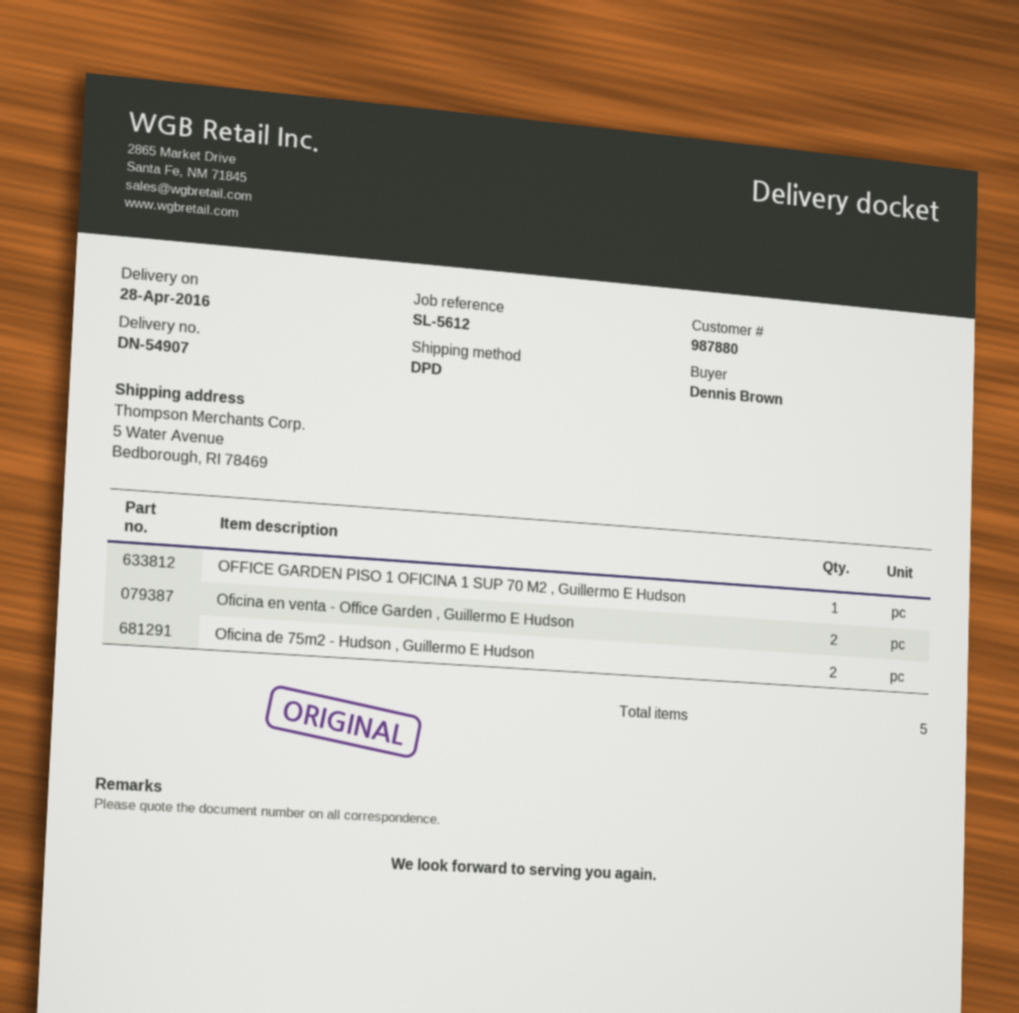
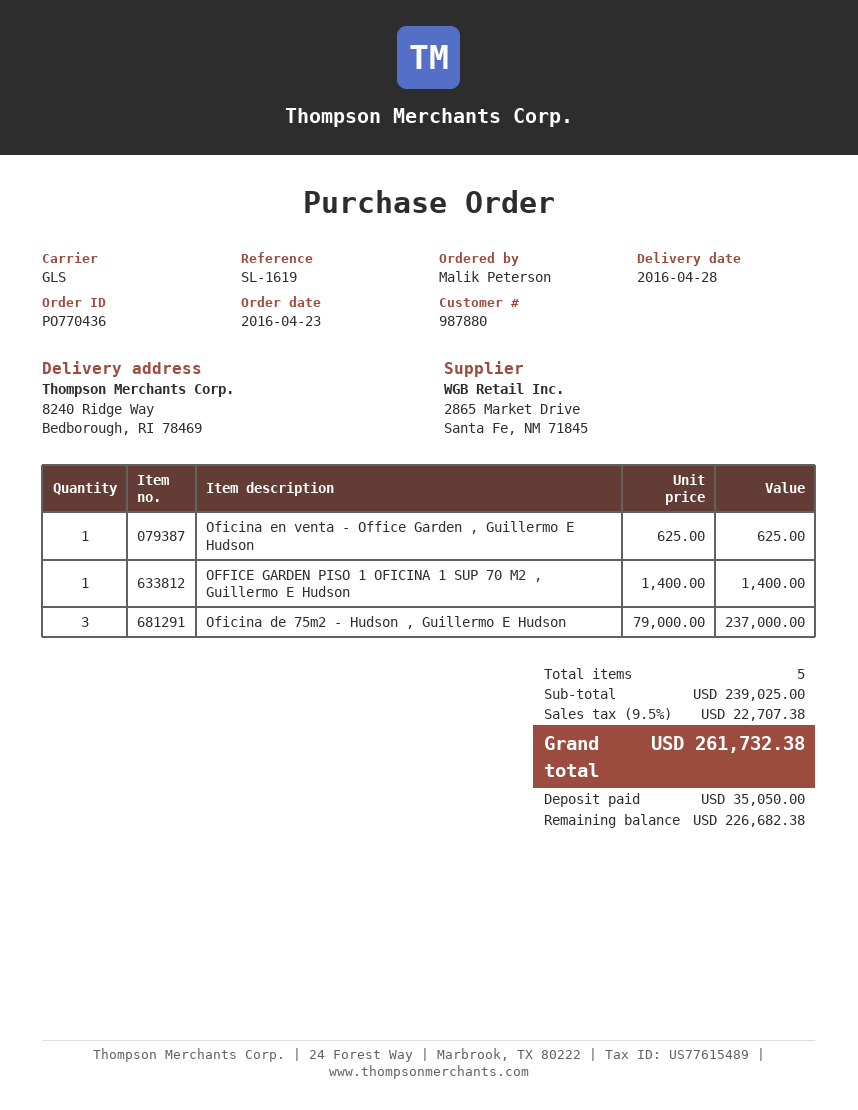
reference: SL-5612 -> SL-1619
ordered by: Dennis Brown -> Malik Peterson
shipping method: DPD -> GLS
ship to: 5 Water Avenue, Bedborough, RI 78469 -> 8240 Ridge Way, Bedborough, RI 78469
Oficina en venta - Office Garden , Guillermo E Hudson: 2 -> 1
Oficina de 75m2 - Hudson , Guillermo E Hudson: 2 -> 3

